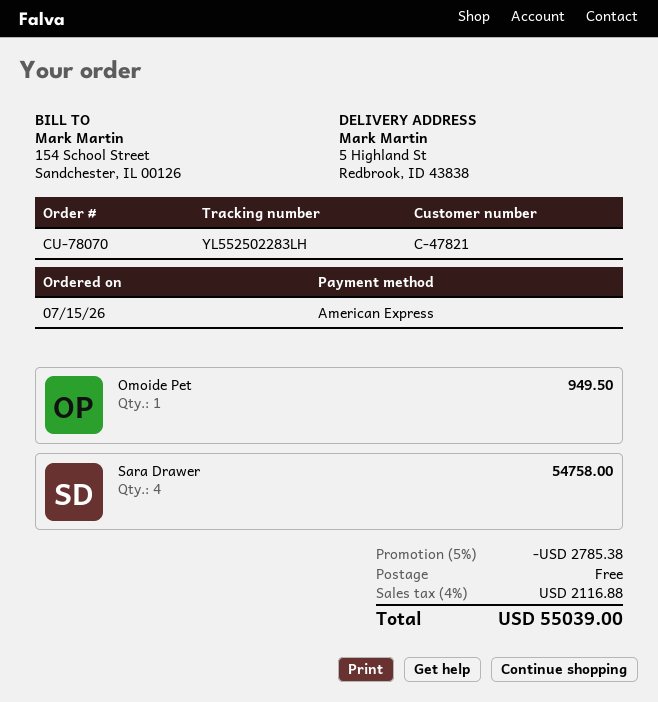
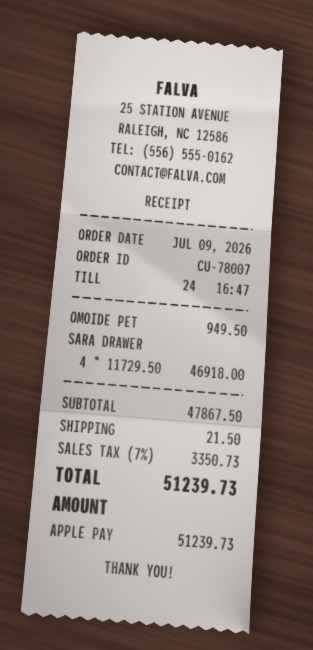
order number: CU-78070 -> CU-78007
order date: 2026-07-15 -> 2026-07-09
payment method: American Express -> Apple Pay
Sara Drawer: 4 for 54758.00 -> 4 for 46918.00
discount: 5% = 2785.38 -> none
shipping: 0.00 -> 21.50
tax: 4% = 2116.88 -> 7% = 3350.73
total: 55039.00 -> 51239.73

